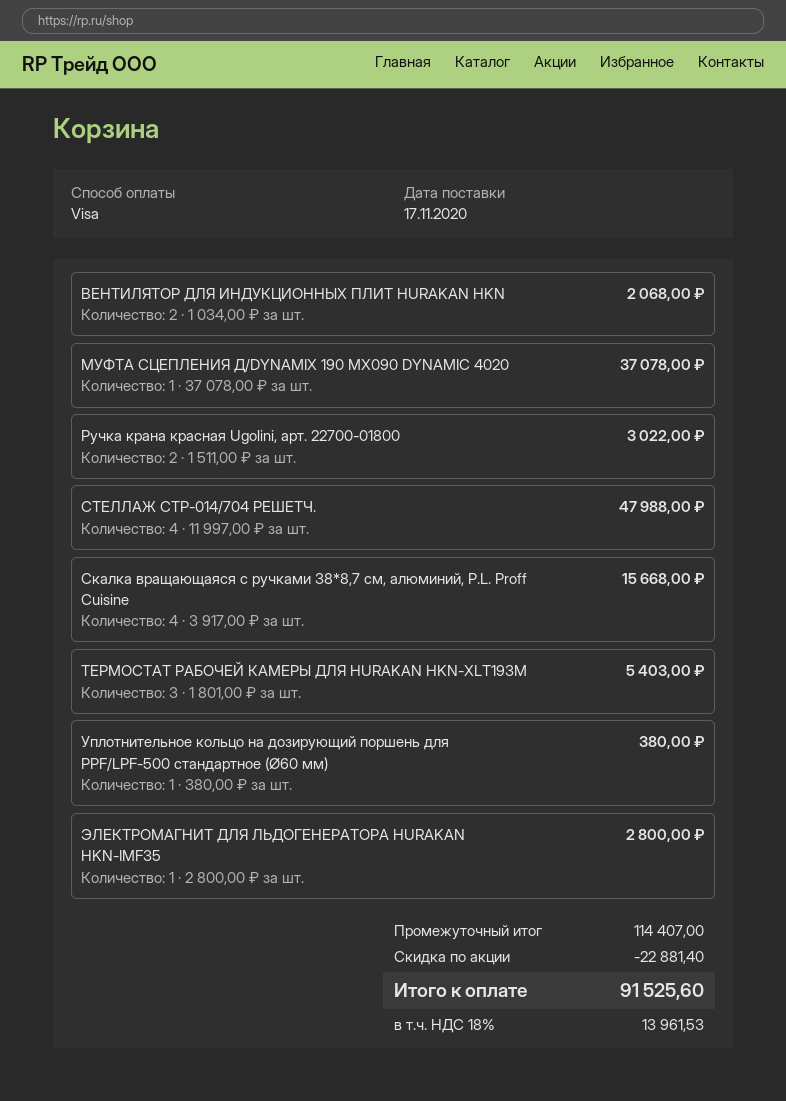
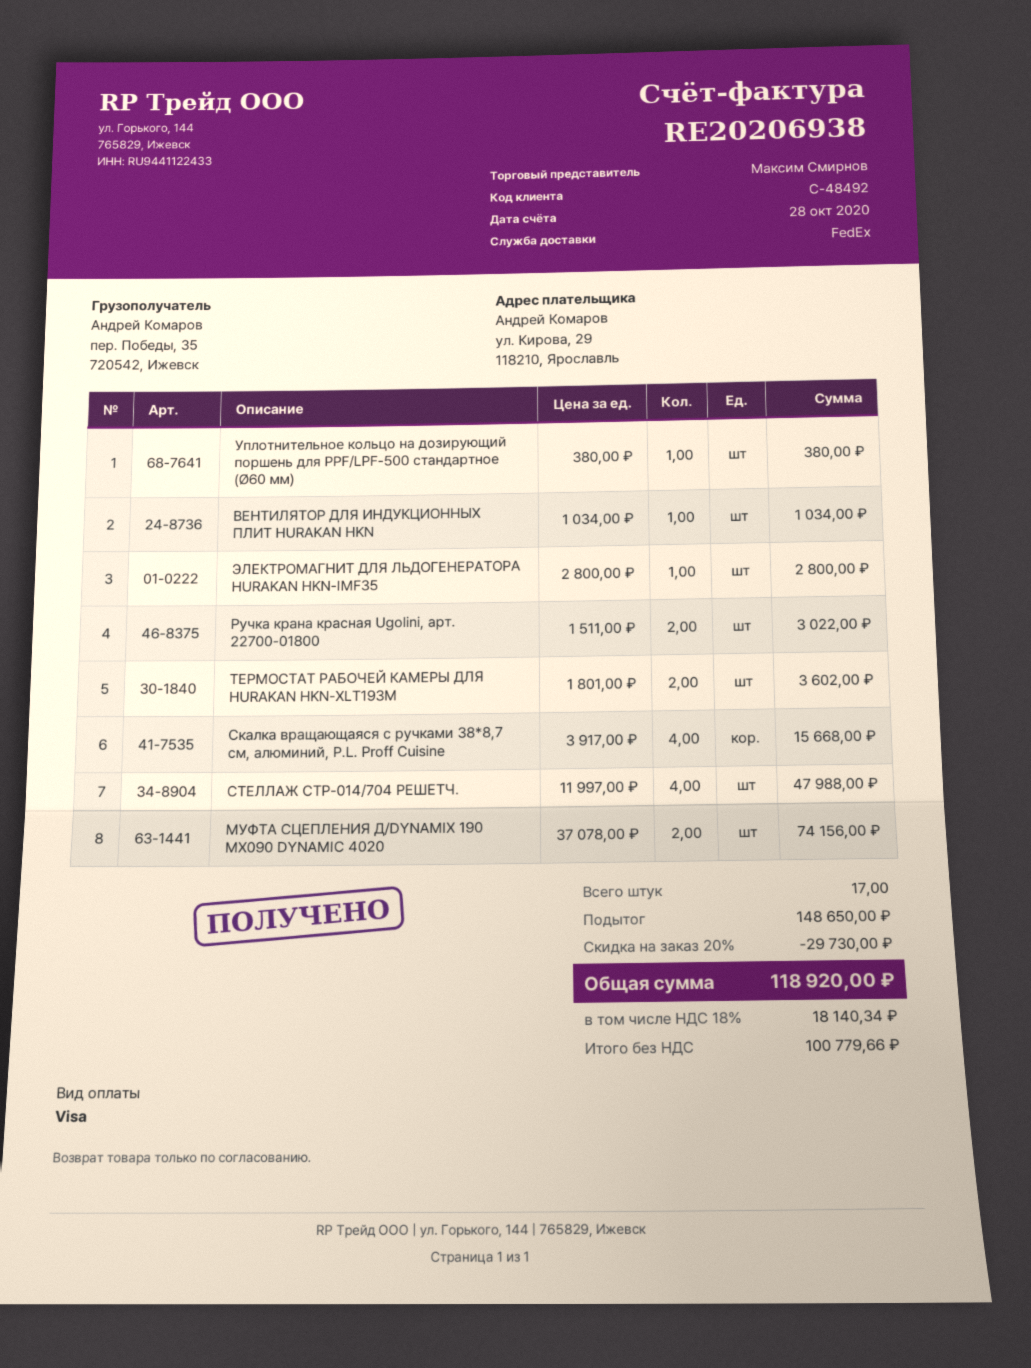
ВЕНТИЛЯТОР ДЛЯ ИНДУКЦИОННЫХ ПЛИТ HURAKAN HKN: 2 x 1034.00 = 2068.00 -> 1 x 1034.00 = 1034.00
МУФТА СЦЕПЛЕНИЯ Д/DYNAMIX 190 MX090 DYNAMIC 4020: 1 x 37078.00 = 37078.00 -> 2 x 37078.00 = 74156.00
ТЕРМОСТАТ РАБОЧЕЙ КАМЕРЫ ДЛЯ HURAKAN HKN-XLT193M: 3 x 1801.00 = 5403.00 -> 2 x 1801.00 = 3602.00
subtotal: 114407.00 -> 148650.00
discount: 22881.40 -> 29730.00
tax: 18% = 13961.53 -> 18% = 18140.34
total: 91525.60 -> 118920.00

